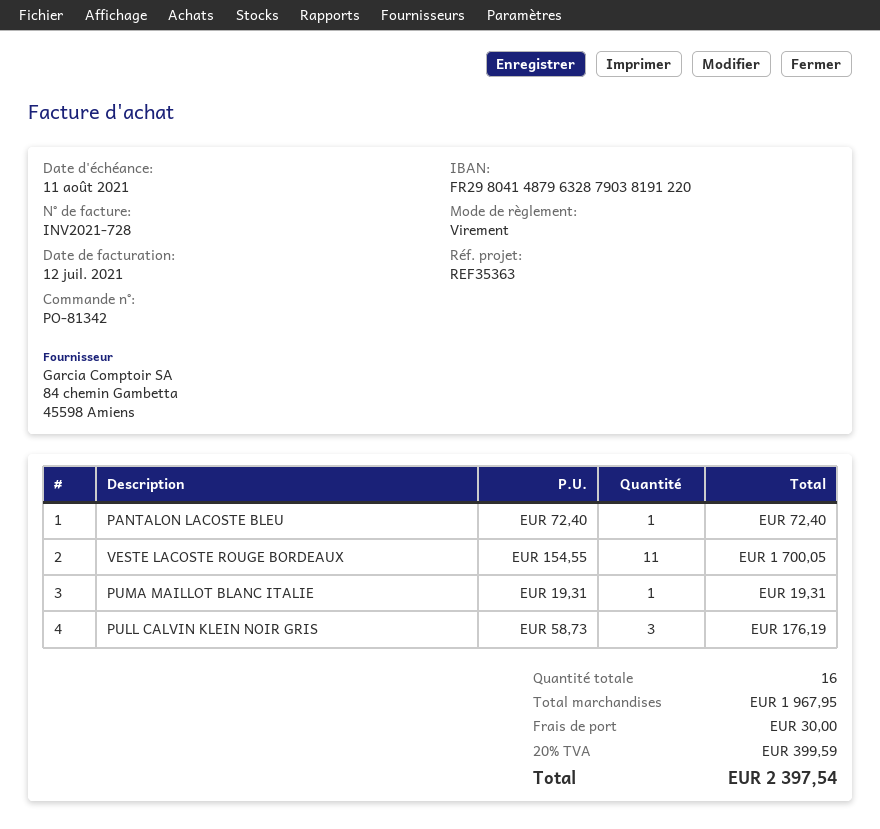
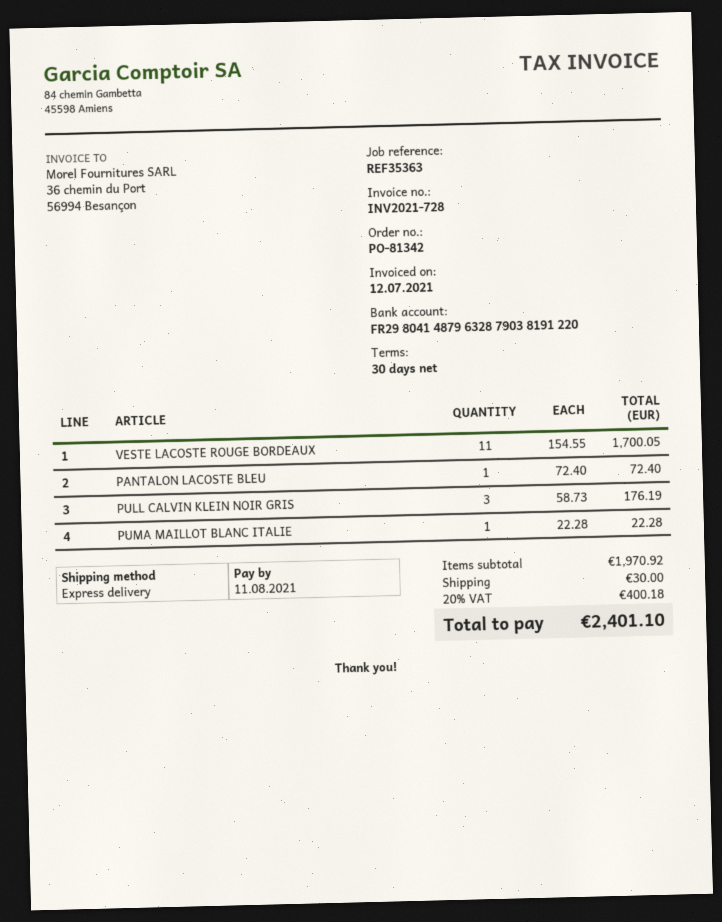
PUMA MAILLOT BLANC ITALIE: 1 x 19.31 = 19.31 -> 1 x 22.28 = 22.28
subtotal: 1967.95 -> 1970.92
tax: 20% = 399.59 -> 20% = 400.18
total: 2397.54 -> 2401.10

